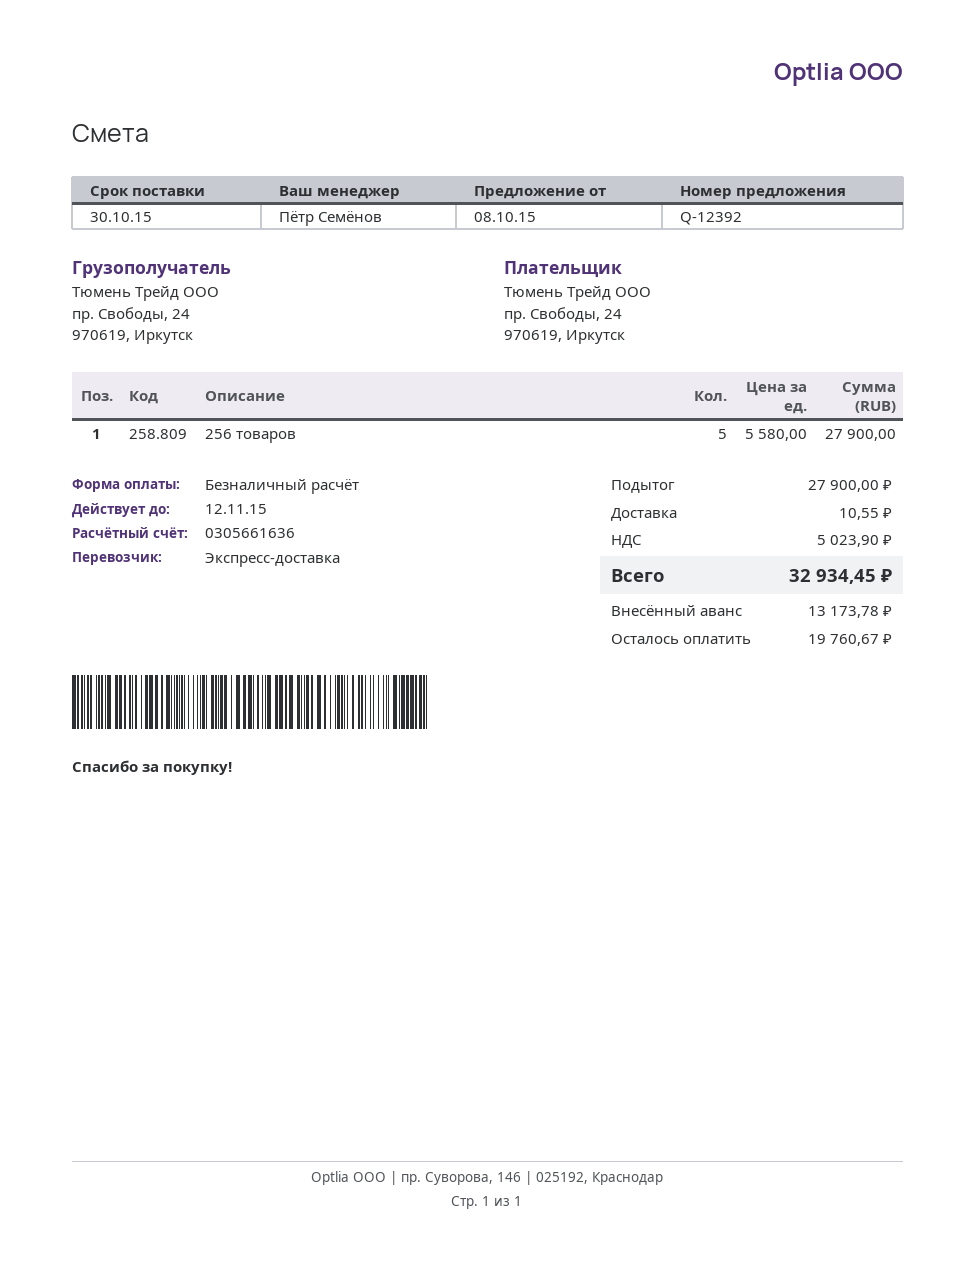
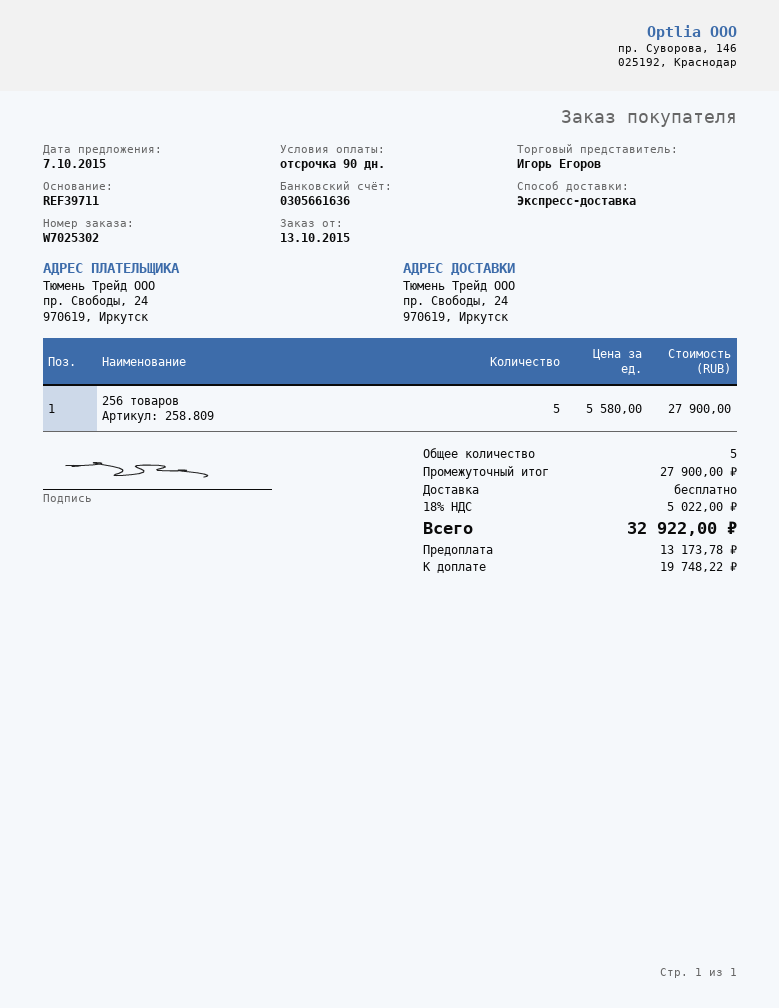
quote date: 2015-10-08 -> 2015-10-07
sales rep: Пётр Семёнов -> Игорь Егоров
shipping: 10.55 -> 0.00
tax: 5023.90 -> 5022.00
total: 32934.45 -> 32922.00
balance: 19760.67 -> 19748.22

